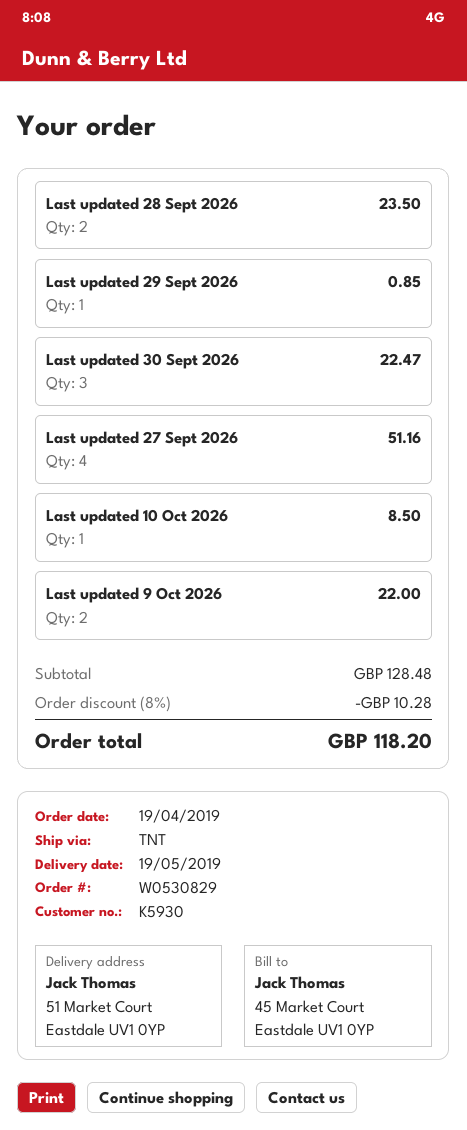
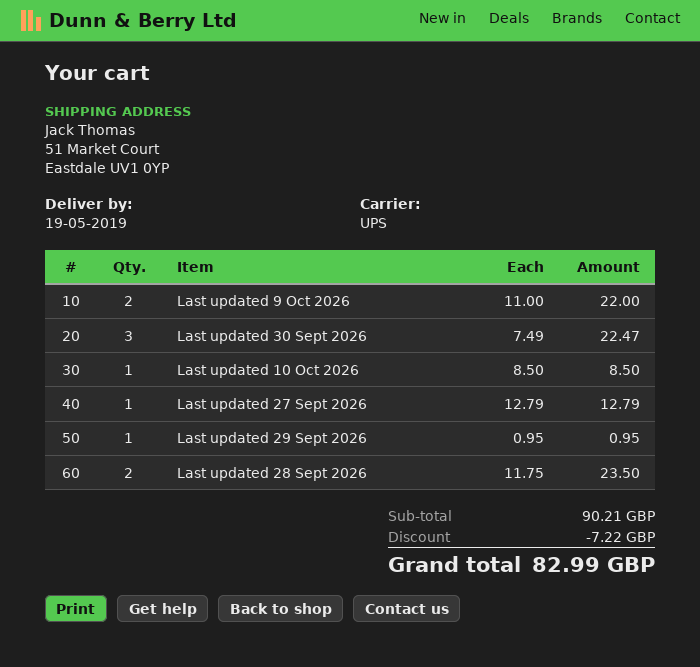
shipping method: TNT -> UPS
Last updated 29 Sept 2026: 1 for 0.85 -> 1 for 0.95
Last updated 27 Sept 2026: 4 for 51.16 -> 1 for 12.79
subtotal: 128.48 -> 90.21
discount: 10.28 -> 7.22
total: 118.20 -> 82.99

